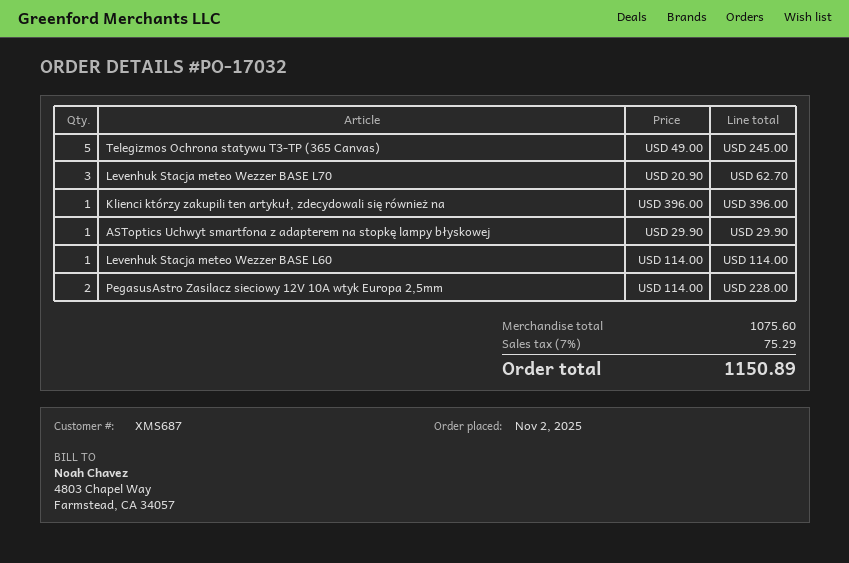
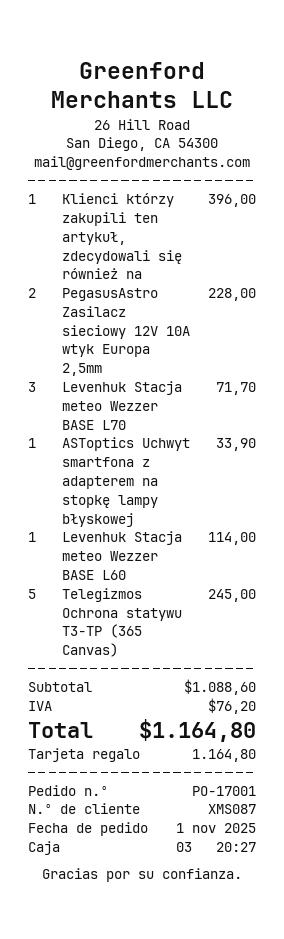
order number: PO-17032 -> PO-17001
order date: 2025-11-02 -> 2025-11-01
customer number: XMS687 -> XMS087
Levenhuk Stacja meteo Wezzer BASE L70: 3 for 62.70 -> 3 for 71.70
ASToptics Uchwyt smartfona z adapterem na stopkę lampy błyskowej: 1 for 29.90 -> 1 for 33.90
subtotal: 1075.60 -> 1088.60
tax: 75.29 -> 76.20
total: 1150.89 -> 1164.80

